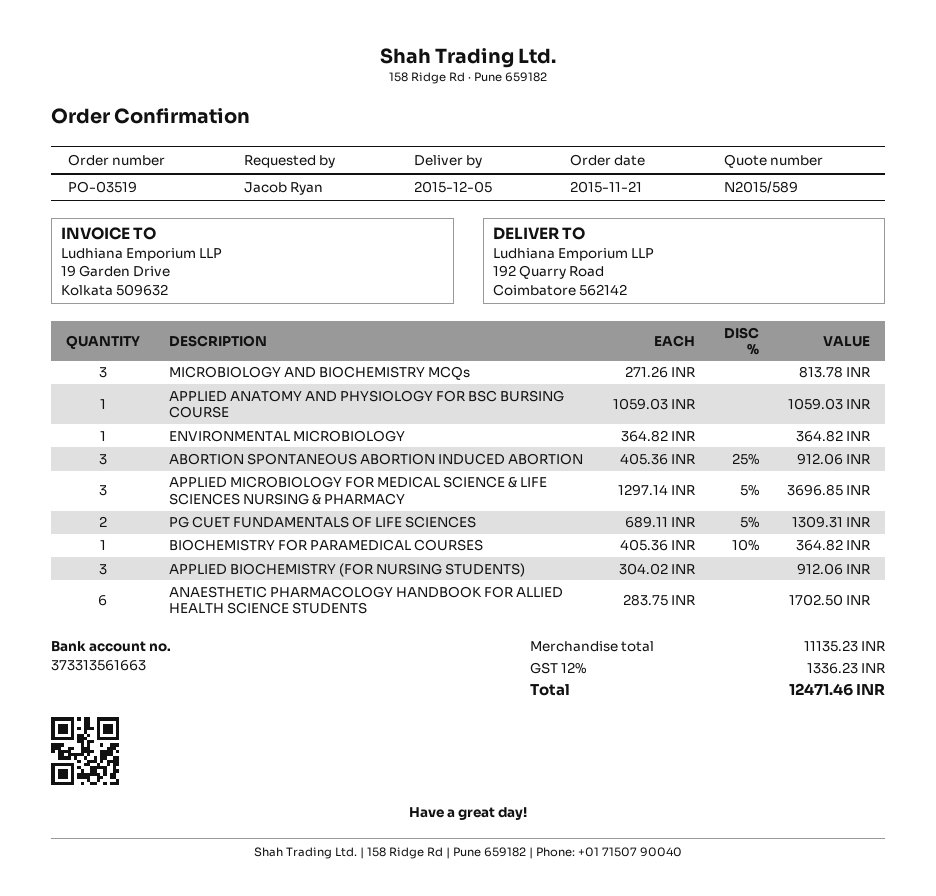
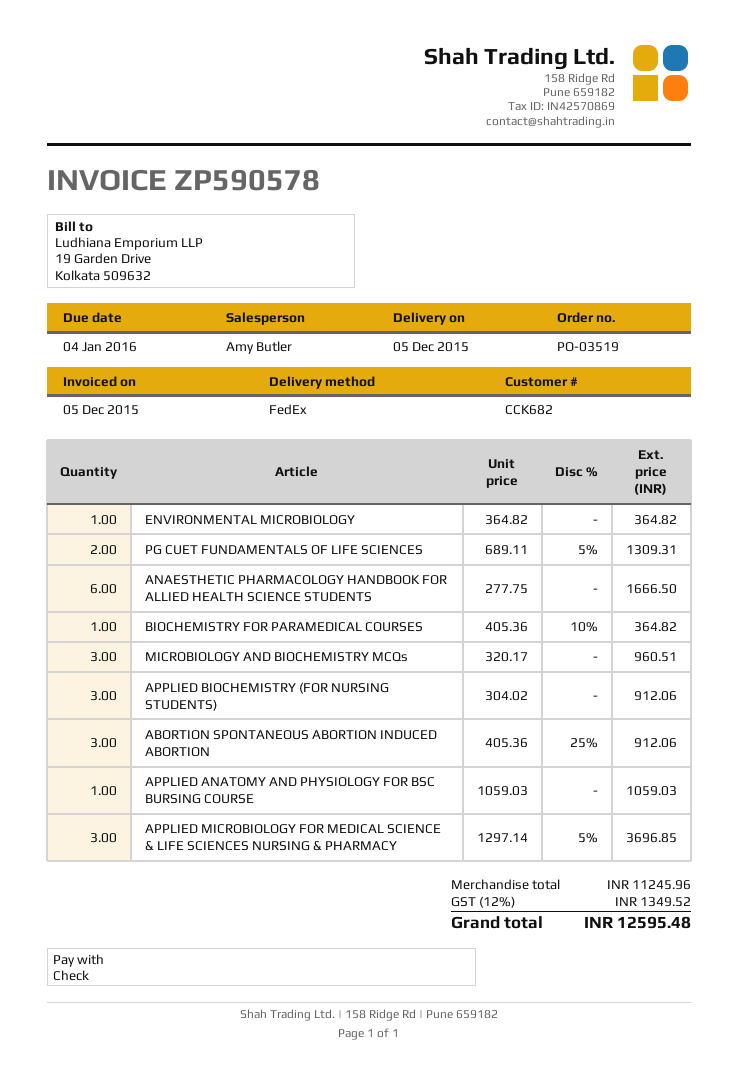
MICROBIOLOGY AND BIOCHEMISTRY MCQs: 3 x 271.26 = 813.78 -> 3 x 320.17 = 960.51
ANAESTHETIC PHARMACOLOGY HANDBOOK FOR ALLIED HEALTH SCIENCE STUDENTS: 6 x 283.75 = 1702.50 -> 6 x 277.75 = 1666.50
subtotal: 11135.23 -> 11245.96
tax: 12% = 1336.23 -> 12% = 1349.52
total: 12471.46 -> 12595.48

